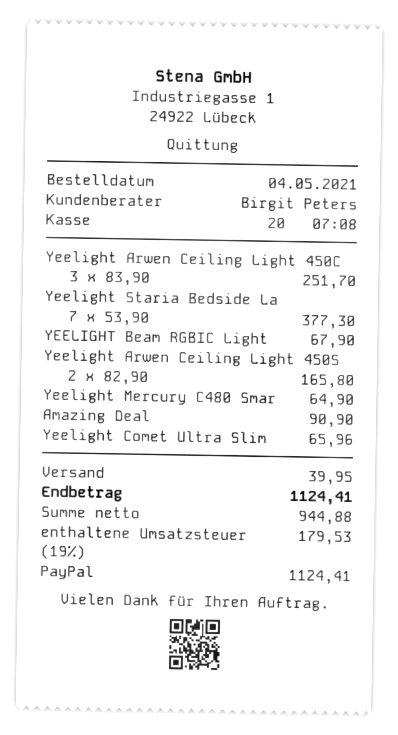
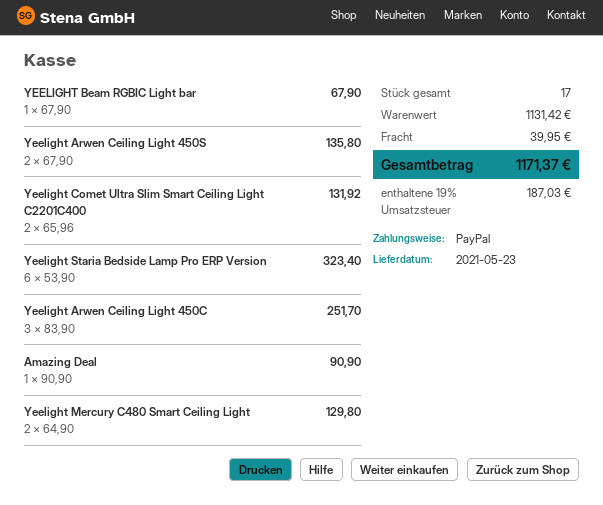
Yeelight Staria Bedside La: 7 x 53.90 = 377.30 -> 6 x 53.90 = 323.40
Yeelight Arwen Ceiling Light 450S: 2 x 82.90 = 165.80 -> 2 x 67.90 = 135.80
Yeelight Mercury C480 Smar: 1 x 64.90 = 64.90 -> 2 x 64.90 = 129.80
Yeelight Comet Ultra Slim: 1 x 65.96 = 65.96 -> 2 x 65.96 = 131.92
tax: 19% = 179.53 -> 19% = 187.03
total: 1124.41 -> 1171.37

